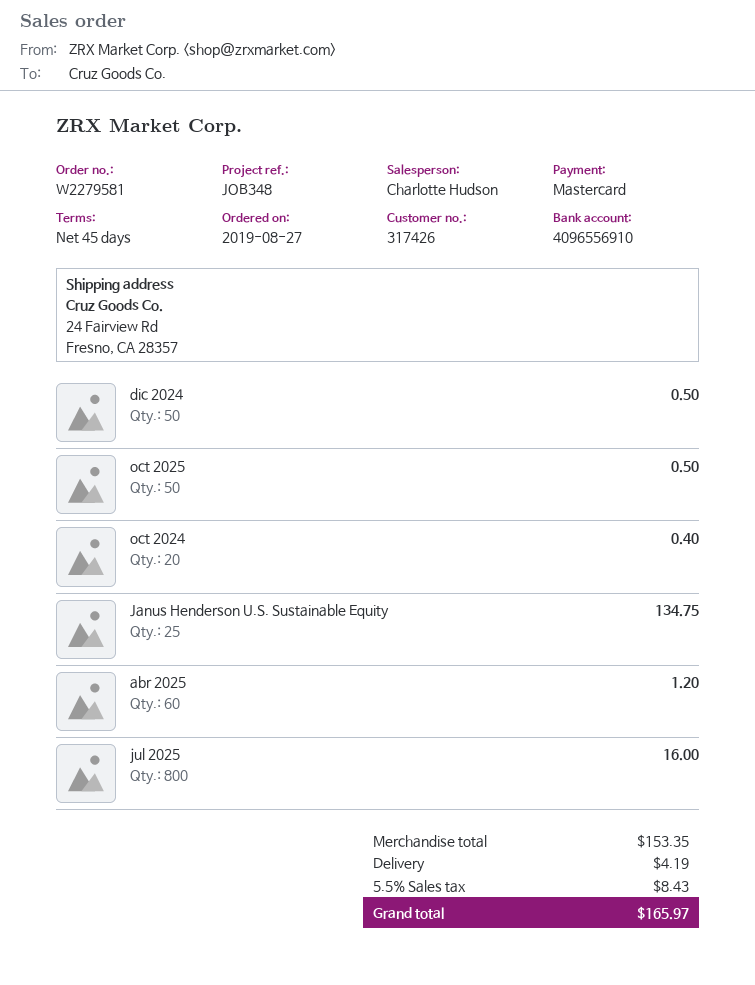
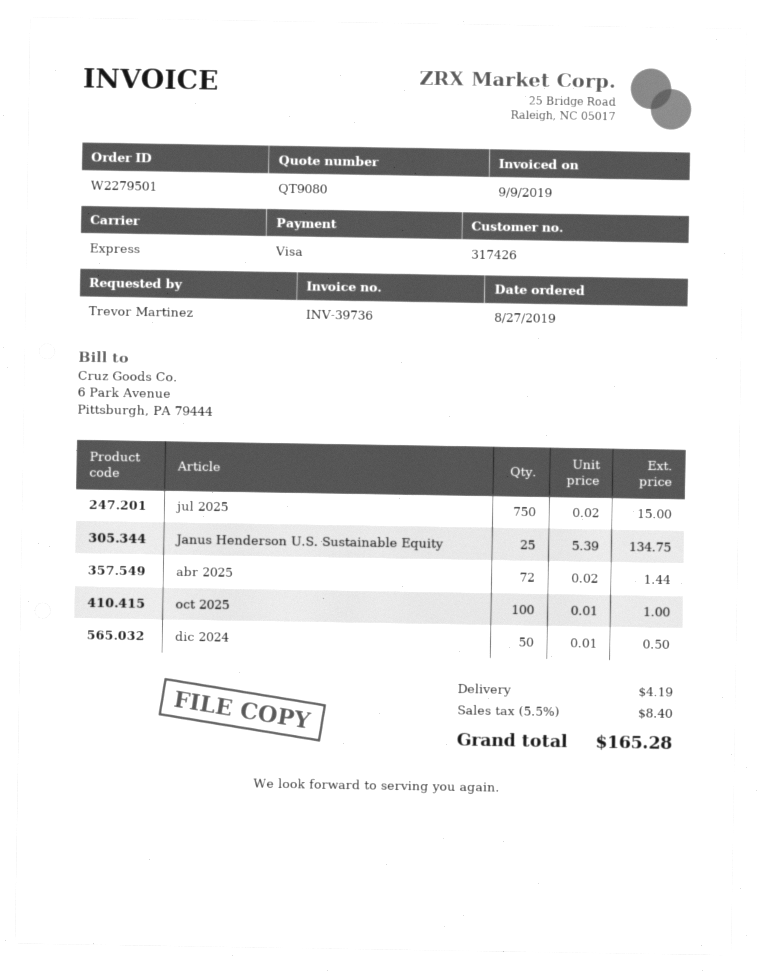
order number: W2279581 -> W2279501
payment method: Mastercard -> Visa
oct 2025: 50 for 0.50 -> 100 for 1.00
oct 2024: 20 for 0.40 -> none
abr 2025: 60 for 1.20 -> 72 for 1.44
jul 2025: 800 for 16.00 -> 750 for 15.00
tax: 5.5% = 8.43 -> 5.5% = 8.40
total: 165.97 -> 165.28

